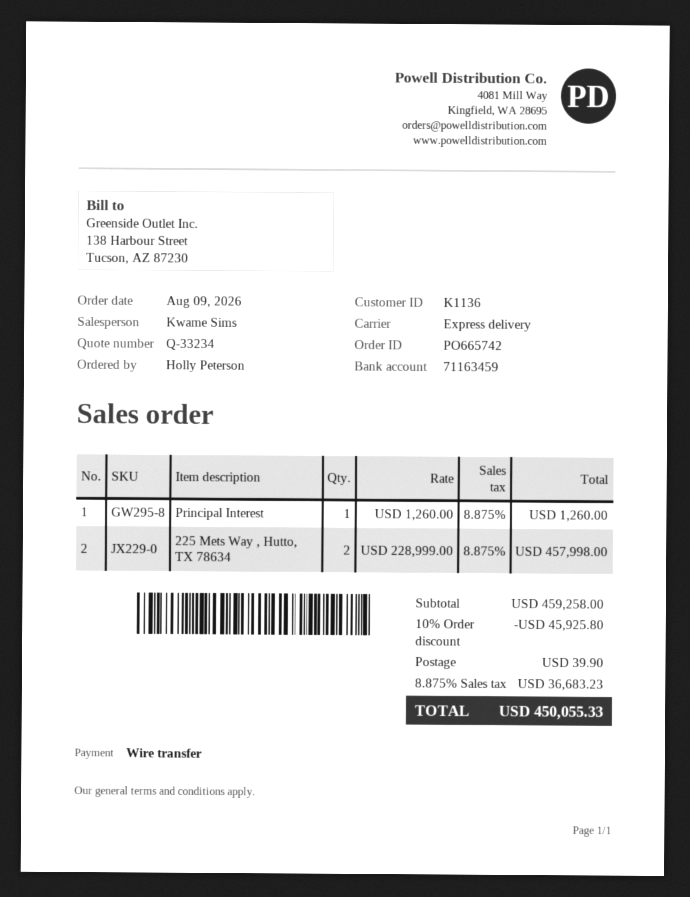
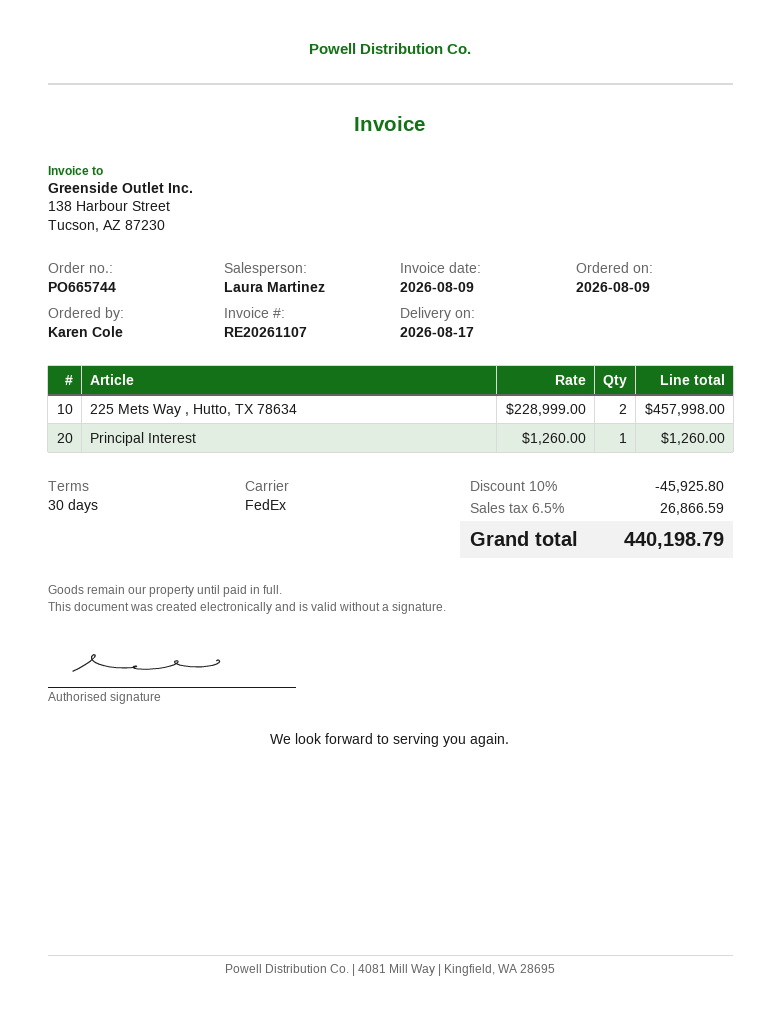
order number: PO665742 -> PO665744
ordered by: Holly Peterson -> Karen Cole
sales rep: Kwame Sims -> Laura Martinez
shipping method: express -> FedEx
shipping: 39.90 -> none
tax: 8.875% = 36683.23 -> 6.5% = 26866.59
total: 450055.33 -> 440198.79

